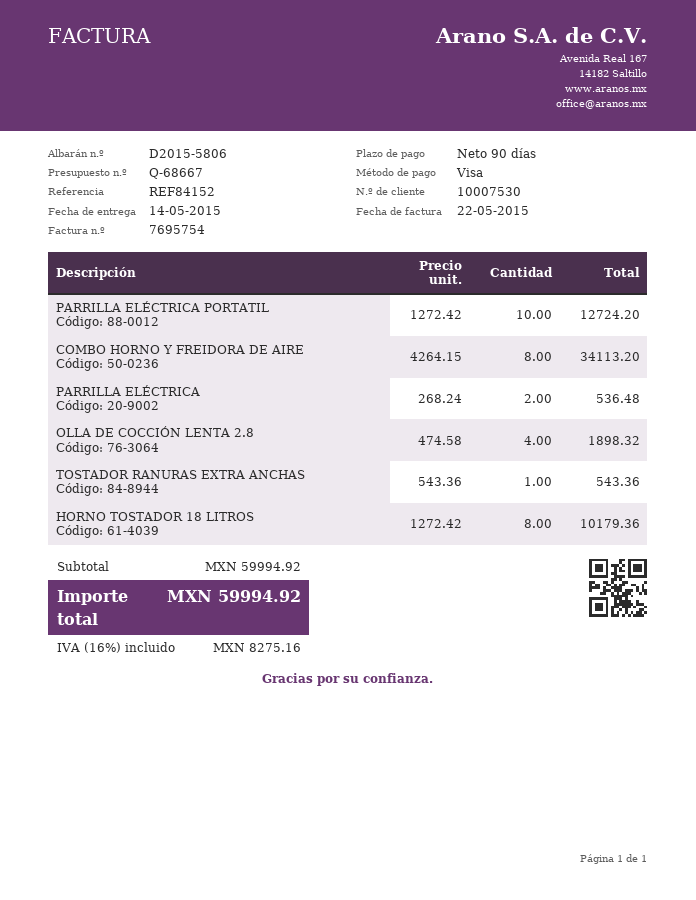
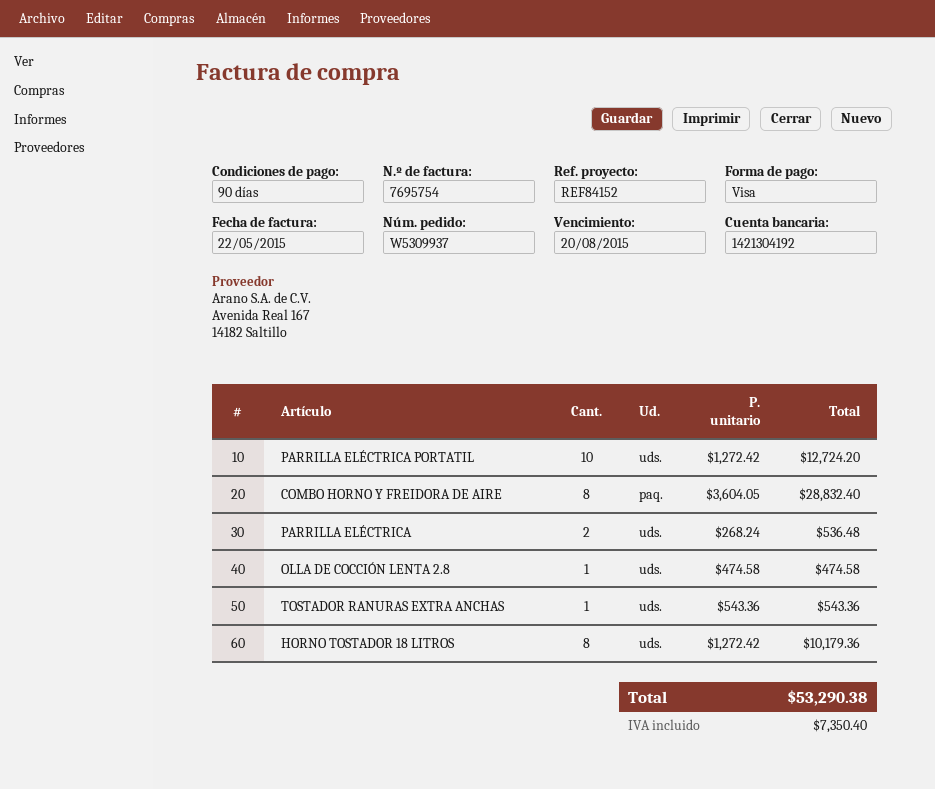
COMBO HORNO Y FREIDORA DE AIRE: 8 x 4264.15 = 34113.20 -> 8 x 3604.05 = 28832.40
OLLA DE COCCIÓN LENTA 2.8: 4 x 474.58 = 1898.32 -> 1 x 474.58 = 474.58
tax: 8275.16 -> 7350.40
total: 59994.92 -> 53290.38

